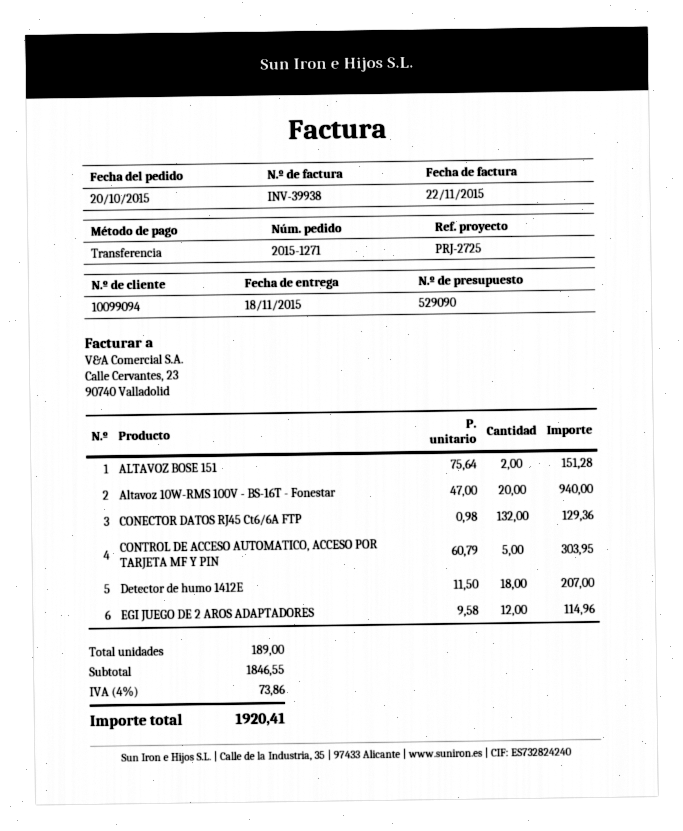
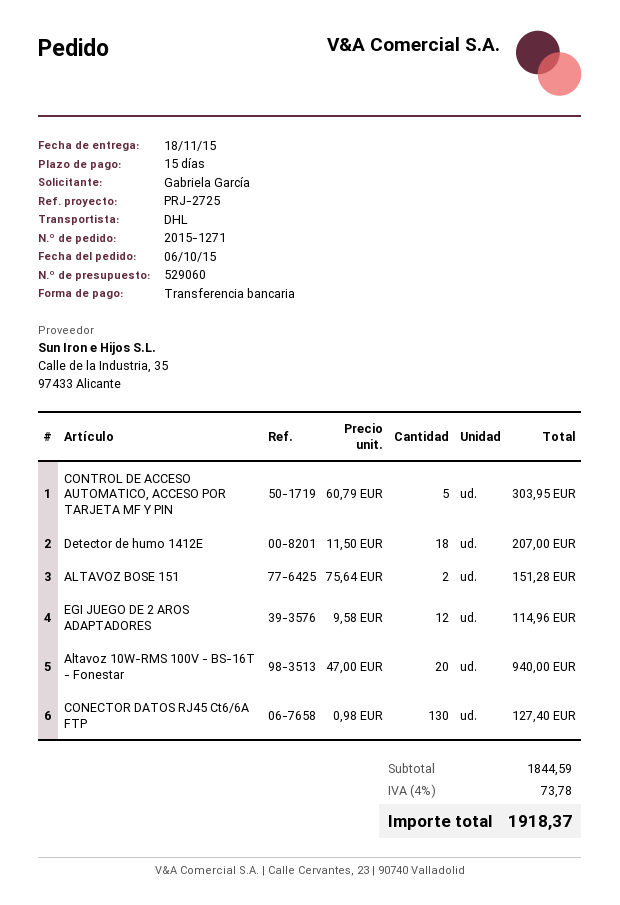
quote number: 529090 -> 529060
order date: 2015-10-20 -> 2015-10-06
CONECTOR DATOS RJ45 Ct6/6A FTP: 132 x 0.98 = 129.36 -> 130 x 0.98 = 127.40
subtotal: 1846.55 -> 1844.59
tax: 4% = 73.86 -> 4% = 73.78
total: 1920.41 -> 1918.37

